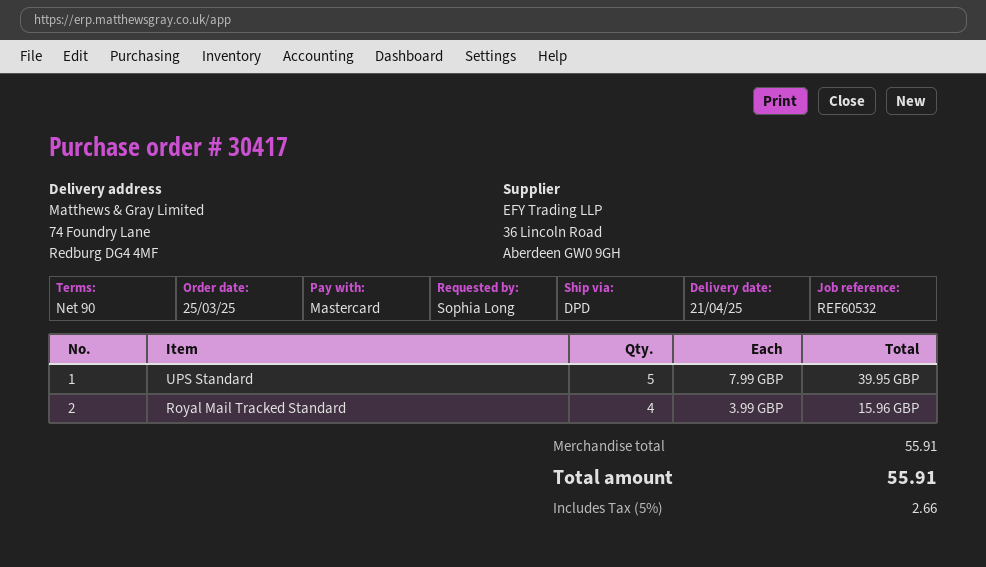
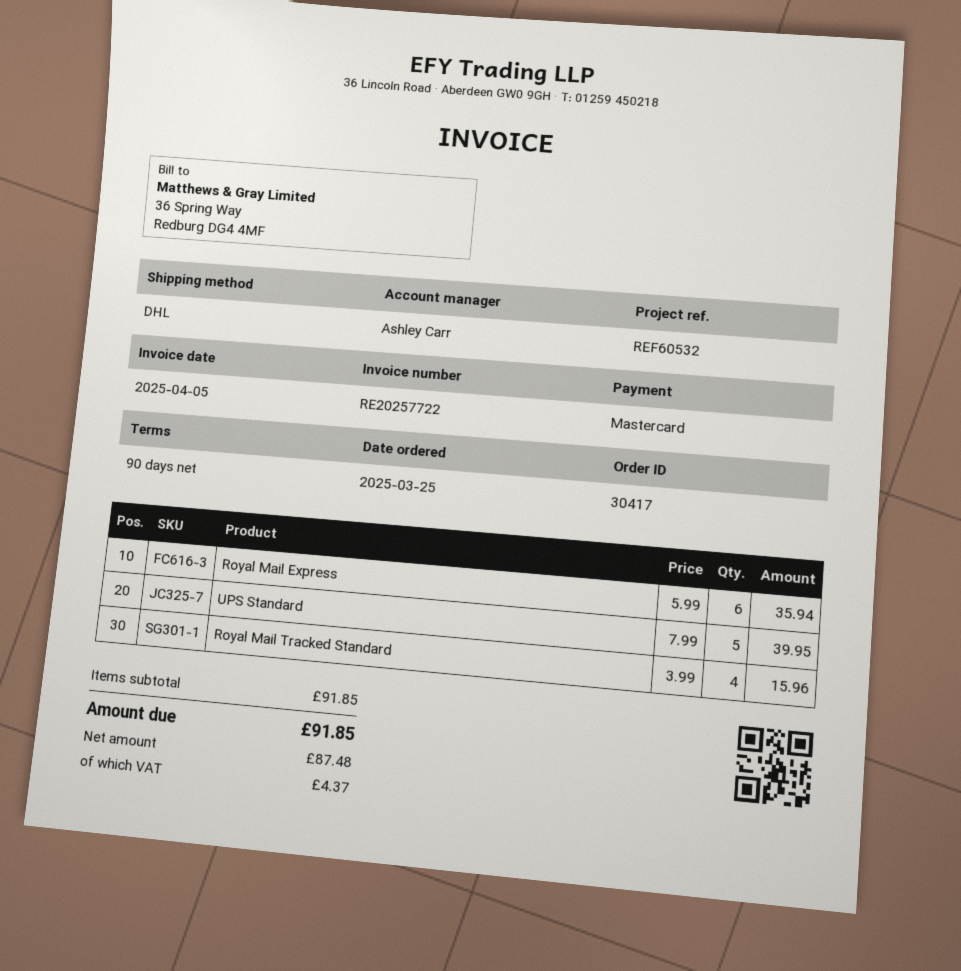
shipping method: DPD -> DHL
Royal Mail Express: none -> 6 x 5.99 = 35.94
subtotal: 55.91 -> 91.85
tax: 2.66 -> 4.37
total: 55.91 -> 91.85

